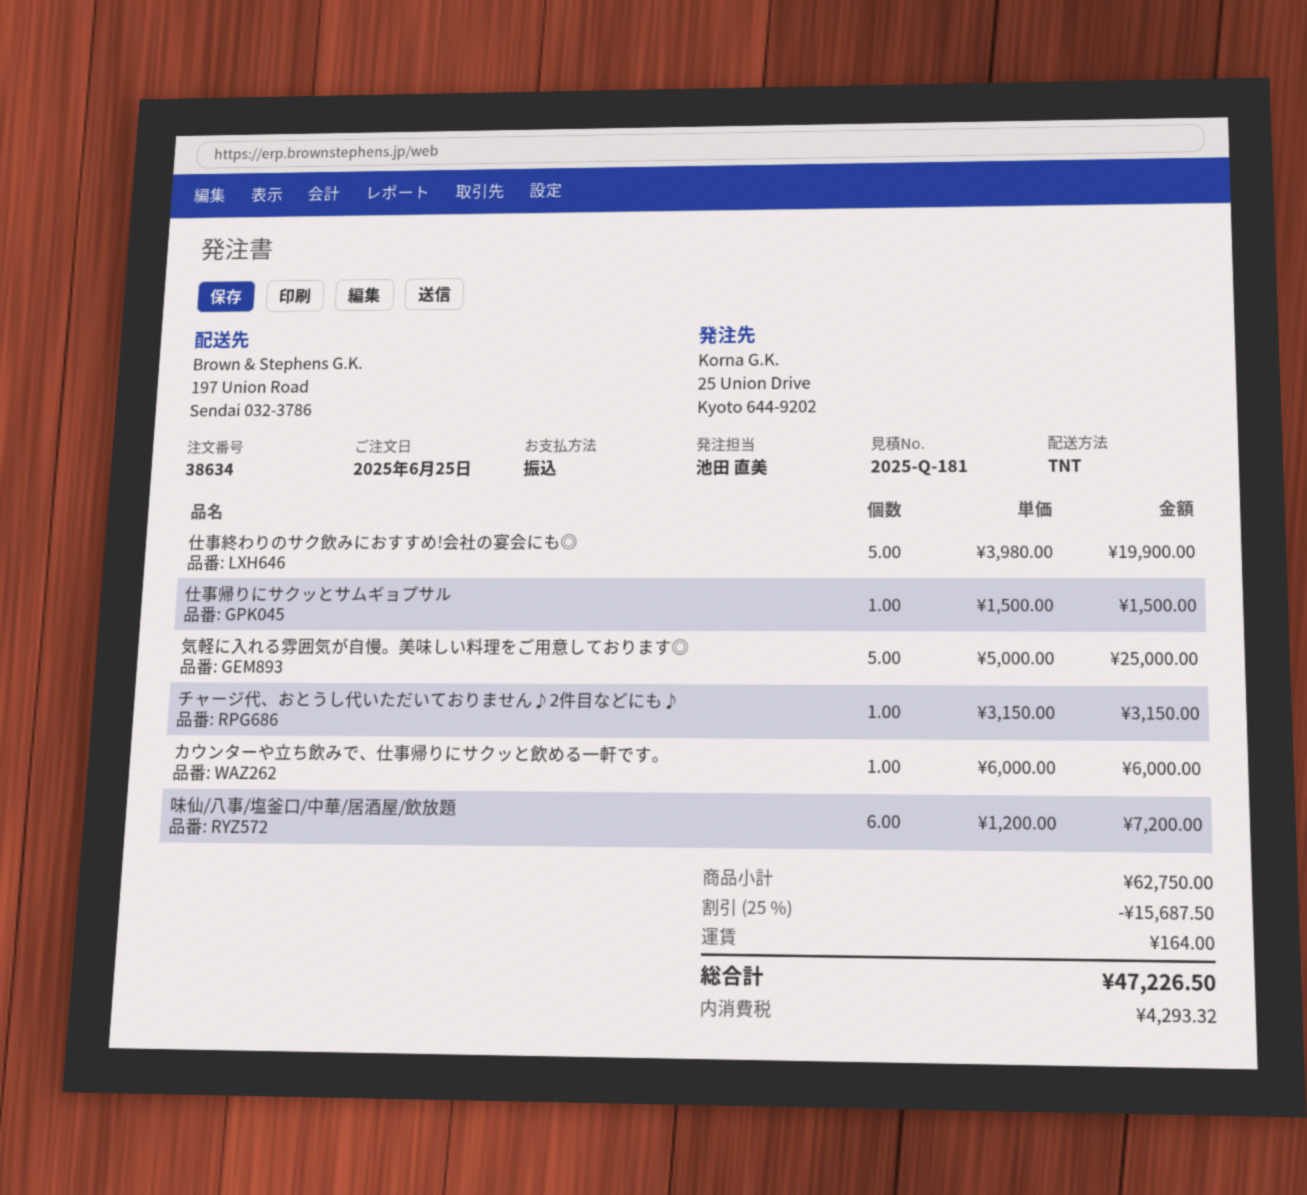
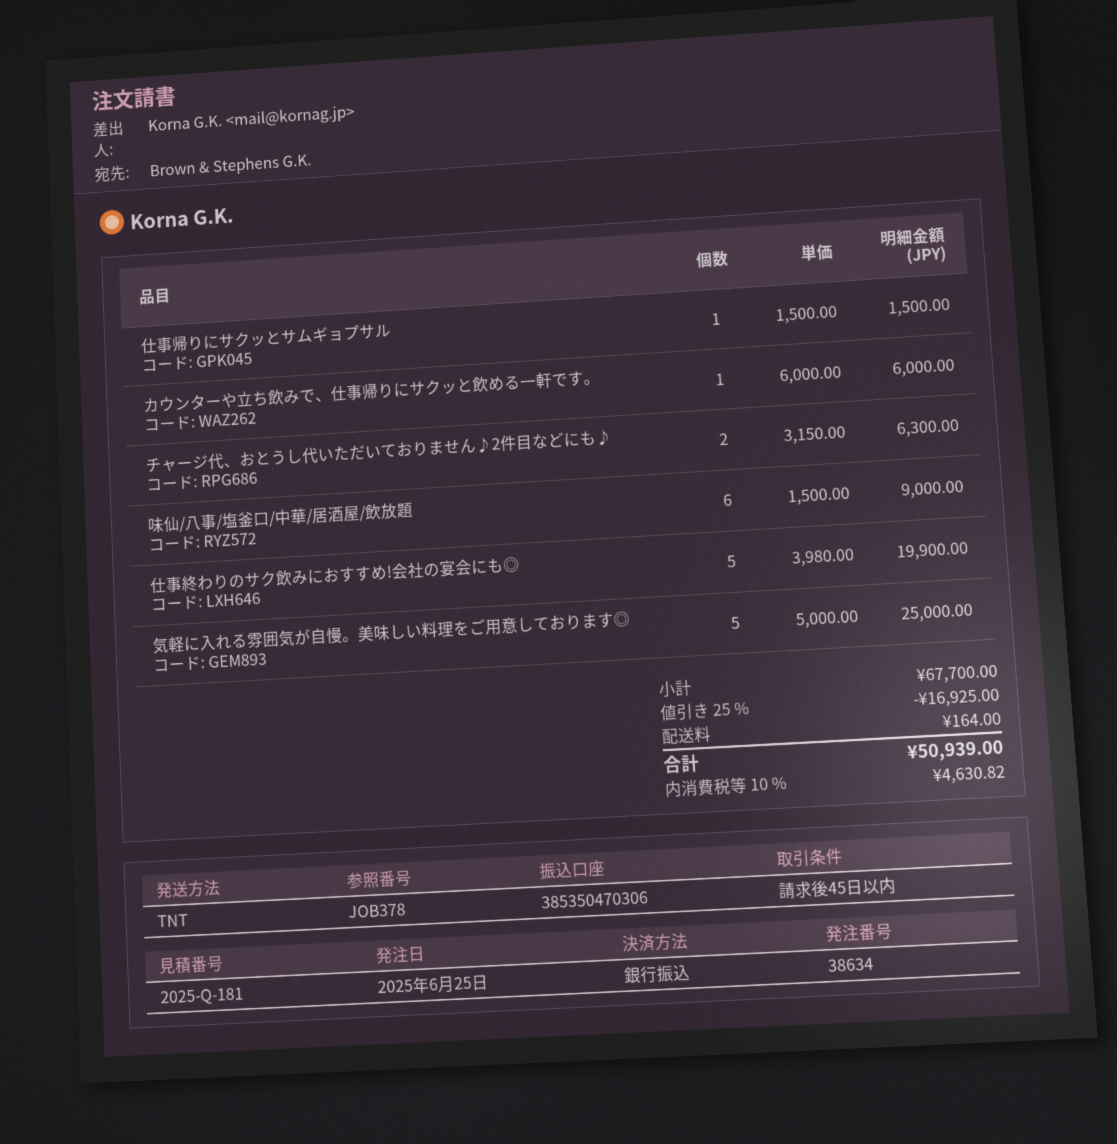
チャージ代、おとうし代いただいておりません♪2件目などにも♪: 1 x 3150.00 = 3150.00 -> 2 x 3150.00 = 6300.00
味仙/八事/塩釜口/中華/居酒屋/飲放題: 6 x 1200.00 = 7200.00 -> 6 x 1500.00 = 9000.00
subtotal: 62750.00 -> 67700.00
discount: 25% = 15687.50 -> 25% = 16925.00
tax: 4293.32 -> 4630.82
total: 47226.50 -> 50939.00

